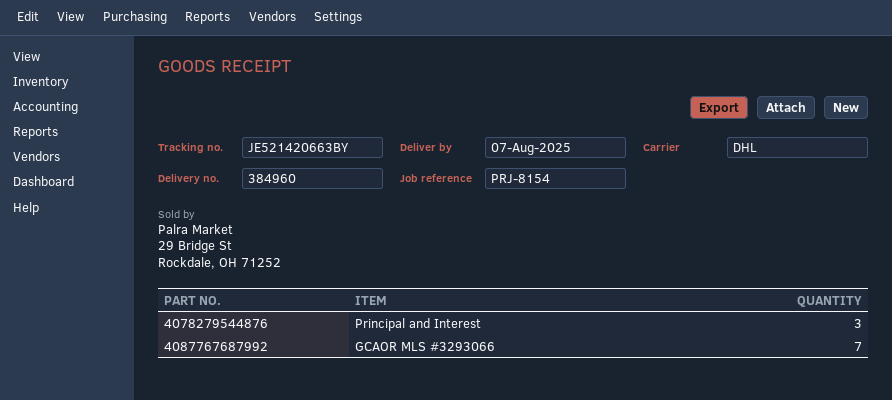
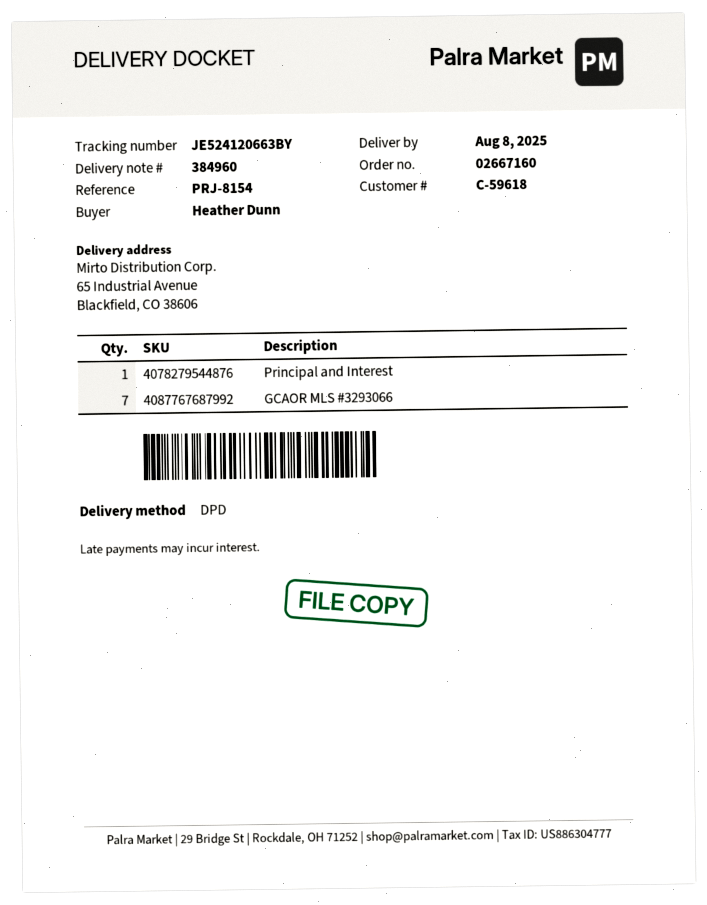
delivery date: 2025-08-07 -> 2025-08-08
shipping method: DHL -> DPD
tracking number: JE521420663BY -> JE524120663BY
Principal and Interest: 3 -> 1

